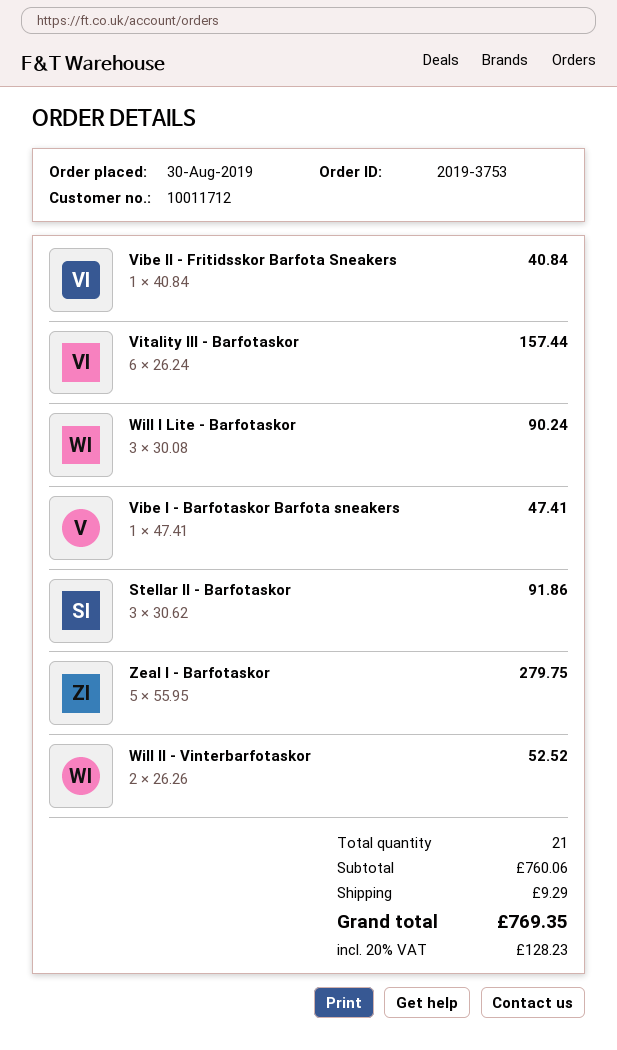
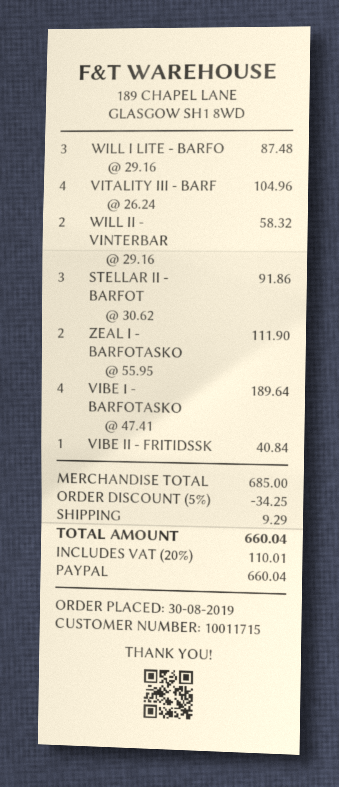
customer number: 10011712 -> 10011715
Vitality III - Barfotaskor: 6 x 26.24 = 157.44 -> 4 x 26.24 = 104.96
Will I Lite - Barfotaskor: 3 x 30.08 = 90.24 -> 3 x 29.16 = 87.48
Vibe Ⅰ - Barfotaskor Barfota sneakers: 1 x 47.41 = 47.41 -> 4 x 47.41 = 189.64
Zeal I - Barfotaskor: 5 x 55.95 = 279.75 -> 2 x 55.95 = 111.90
Will II - Vinterbarfotaskor: 2 x 26.26 = 52.52 -> 2 x 29.16 = 58.32
subtotal: 760.06 -> 685.00
discount: none -> 5% = 34.25
tax: 20% = 128.23 -> 20% = 110.01
total: 769.35 -> 660.04

